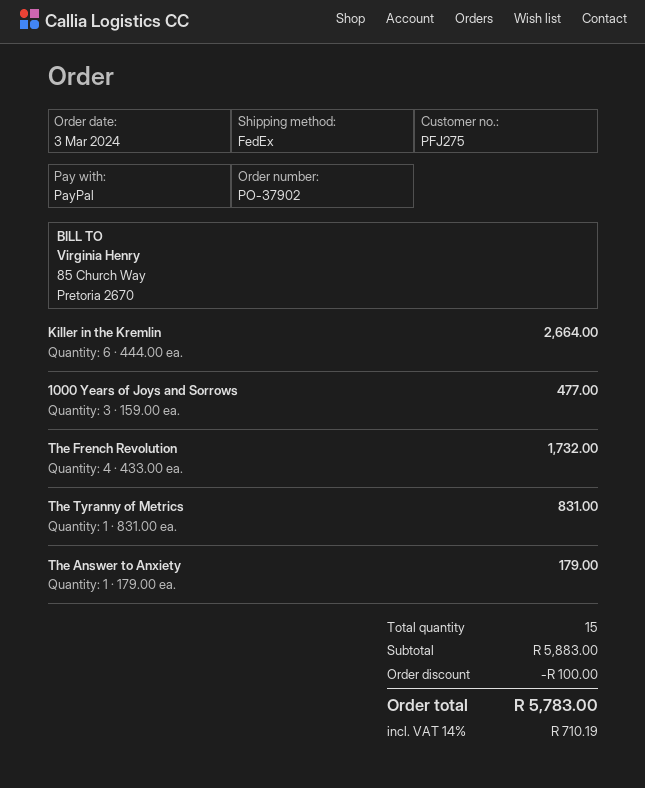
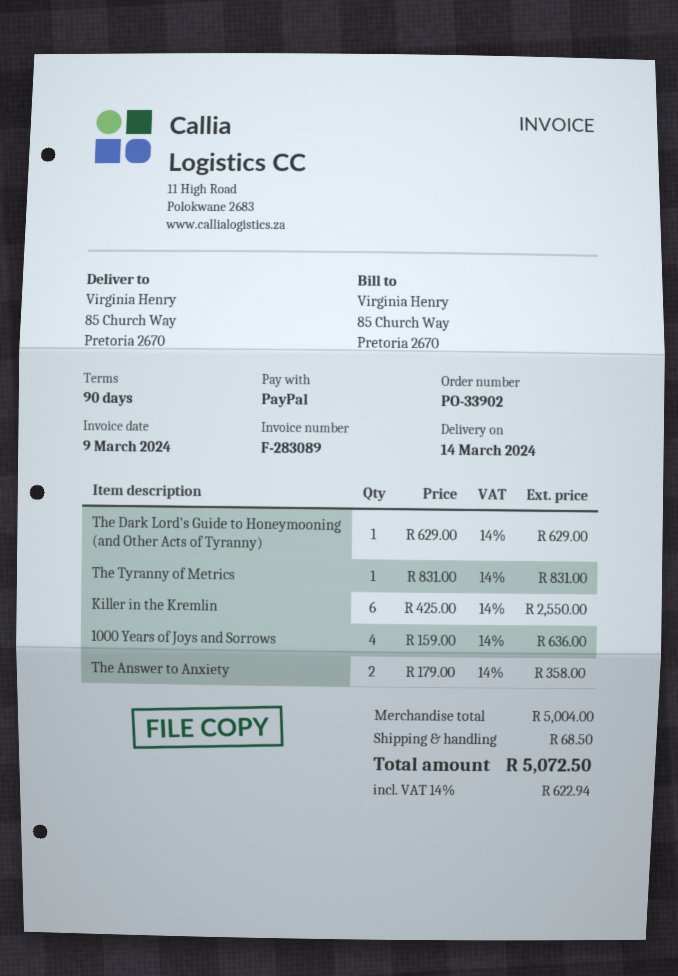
order number: PO-37902 -> PO-33902
Killer in the Kremlin: 6 x 444.00 = 2664.00 -> 6 x 425.00 = 2550.00
1000 Years of Joys and Sorrows: 3 x 159.00 = 477.00 -> 4 x 159.00 = 636.00
The French Revolution: 4 x 433.00 = 1732.00 -> none
The Answer to Anxiety: 1 x 179.00 = 179.00 -> 2 x 179.00 = 358.00
The Dark Lord's Guide to Honeymooning (and Other Acts of Tyranny): none -> 1 x 629.00 = 629.00
subtotal: 5883.00 -> 5004.00
discount: 100.00 -> none
shipping: none -> 68.50
tax: 14% = 710.19 -> 14% = 622.94
total: 5783.00 -> 5072.50

